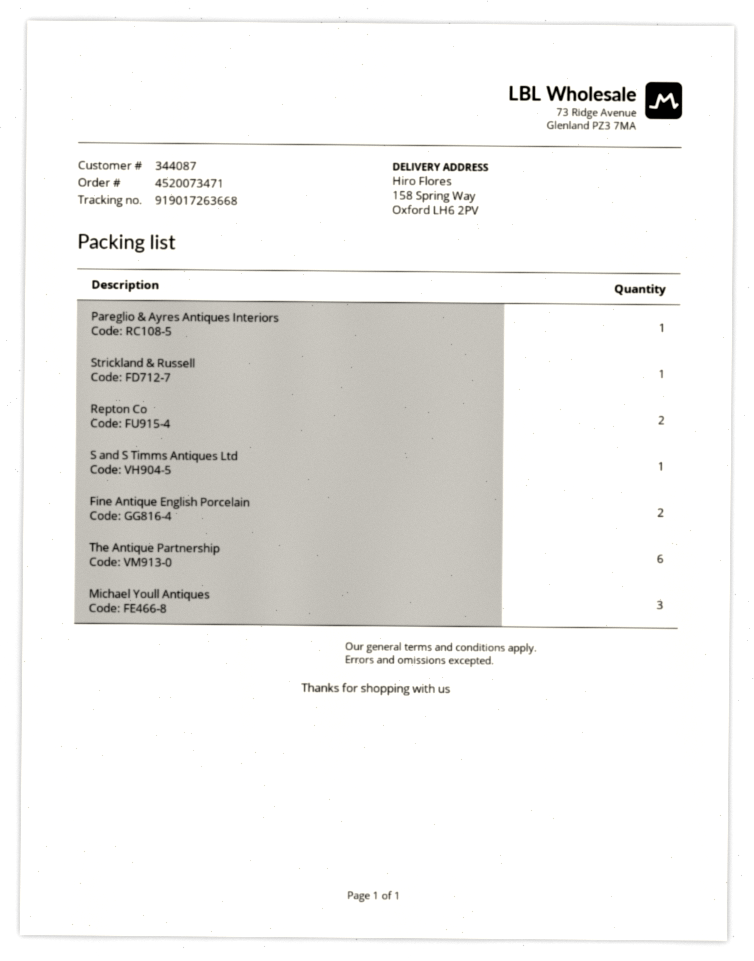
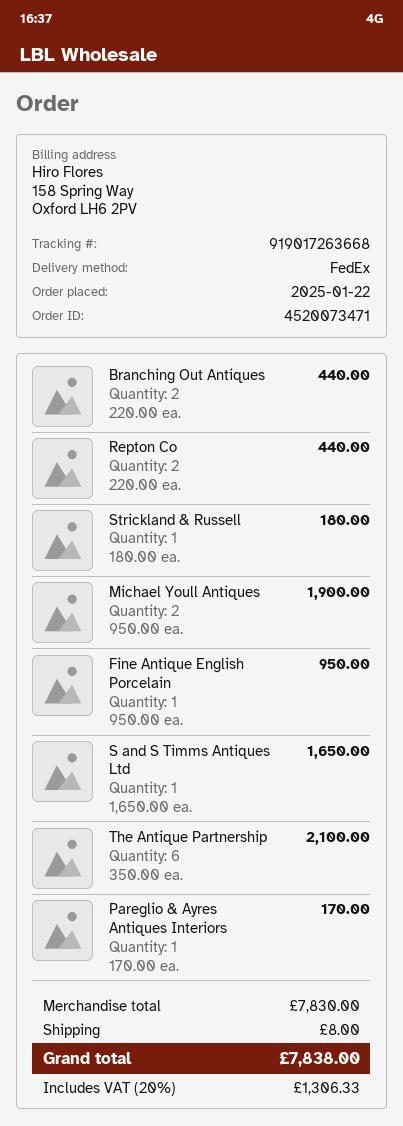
Fine Antique English Porcelain: 2 -> 1
Michael Youll Antiques: 3 -> 2
Branching Out Antiques: none -> 2

